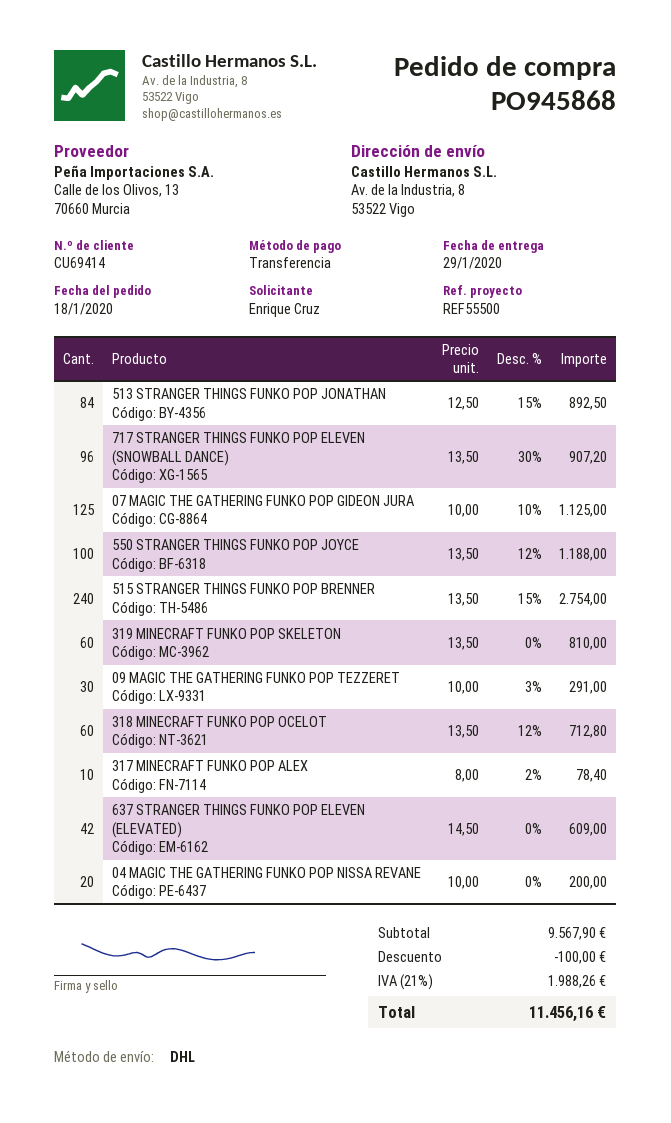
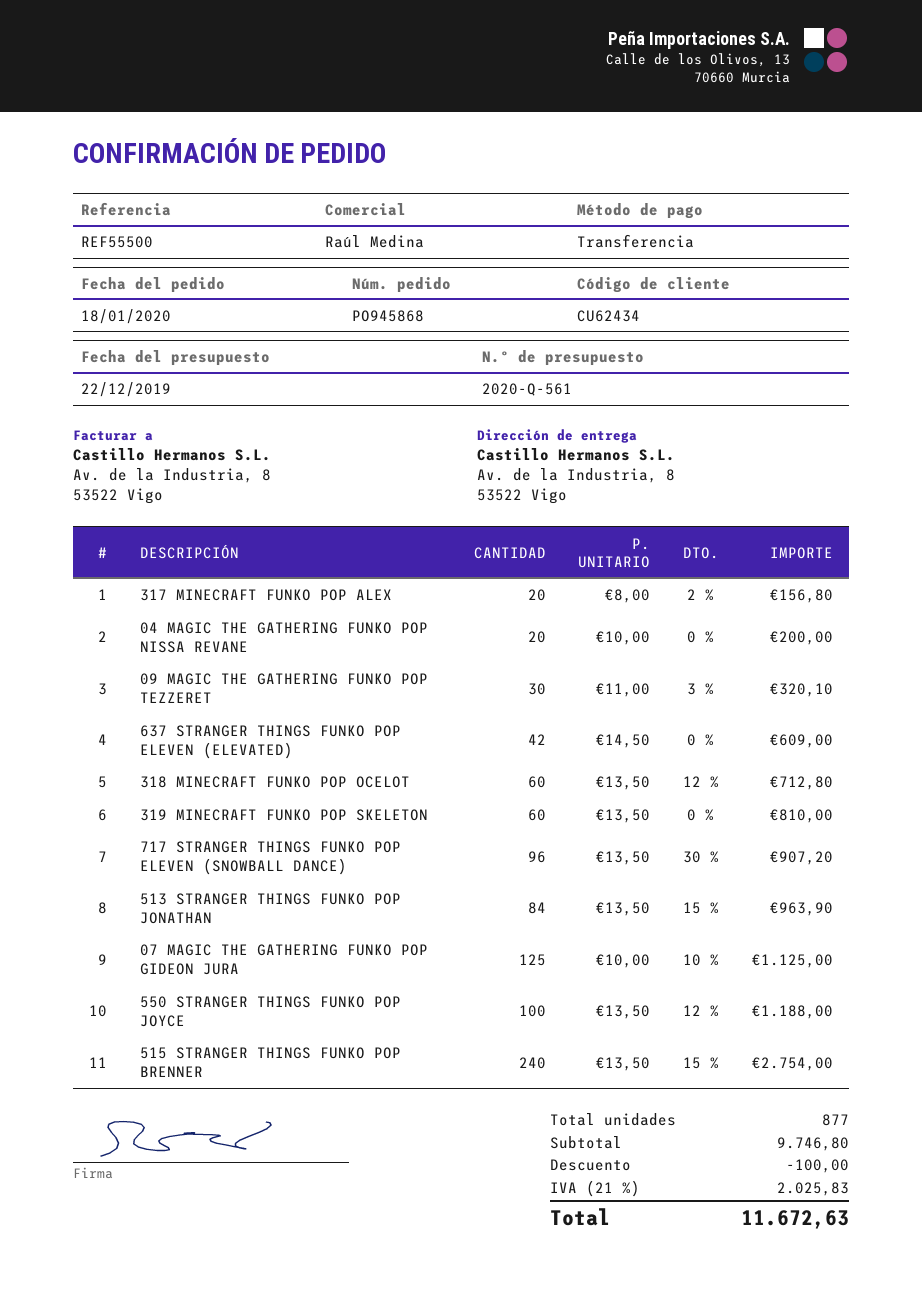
customer number: CU69414 -> CU62434
513 STRANGER THINGS FUNKO POP JONATHAN: 84 x 12.50 - 15% = 892.50 -> 84 x 13.50 - 15% = 963.90
09 MAGIC THE GATHERING FUNKO POP TEZZERET: 30 x 10.00 - 3% = 291.00 -> 30 x 11.00 - 3% = 320.10
317 MINECRAFT FUNKO POP ALEX: 10 x 8.00 - 2% = 78.40 -> 20 x 8.00 - 2% = 156.80
subtotal: 9567.90 -> 9746.80
tax: 21% = 1988.26 -> 21% = 2025.83
total: 11456.16 -> 11672.63

